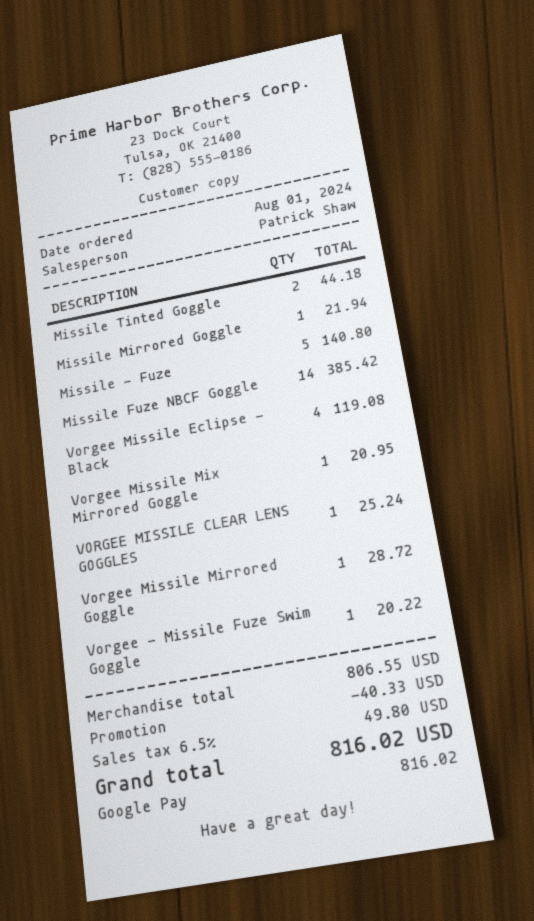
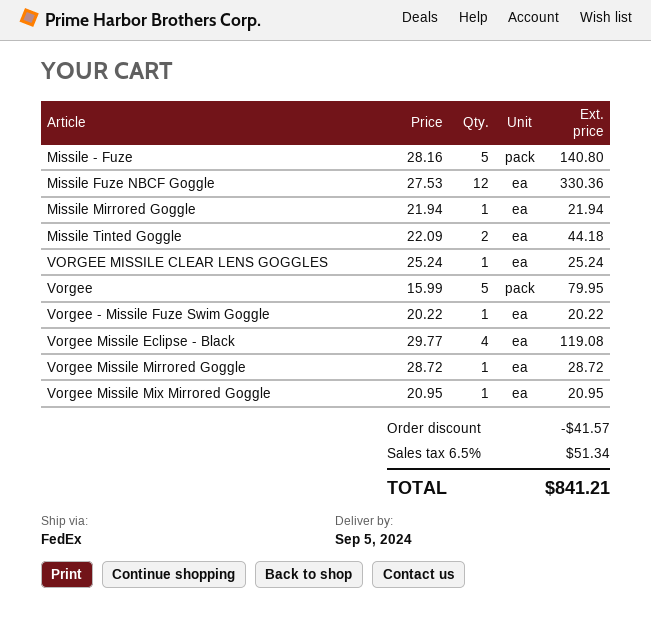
Missile Fuze NBCF Goggle: 14 for 385.42 -> 12 for 330.36
Vorgee: none -> 5 for 79.95
discount: 40.33 -> 41.57
tax: 6.5% = 49.80 -> 6.5% = 51.34
total: 816.02 -> 841.21

